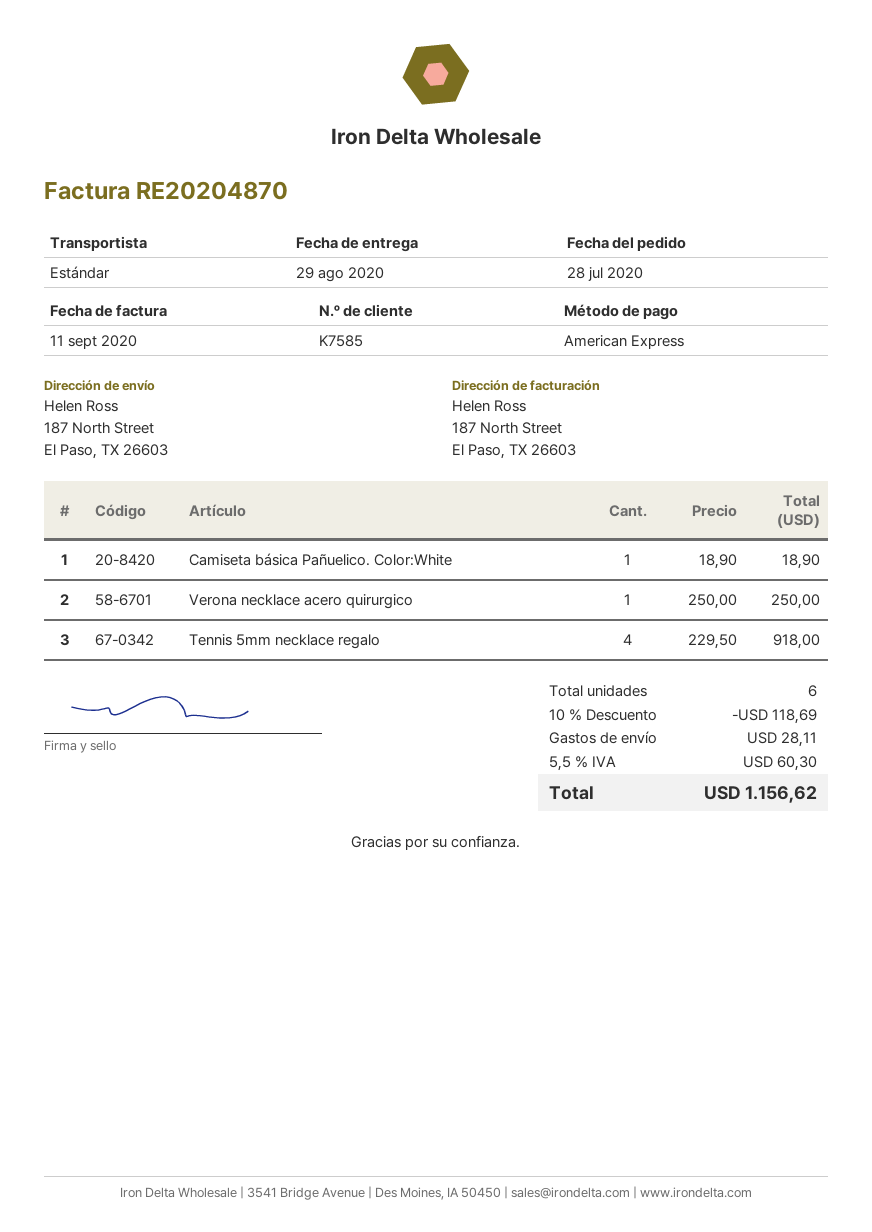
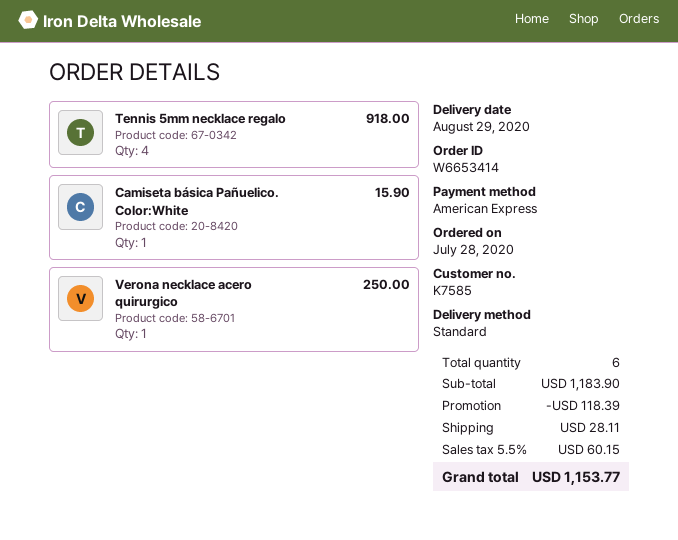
Camiseta básica Pañuelico. Color:White: 1 for 18.90 -> 1 for 15.90
discount: 118.69 -> 118.39
tax: 5.5% = 60.30 -> 5.5% = 60.15
total: 1156.62 -> 1153.77

